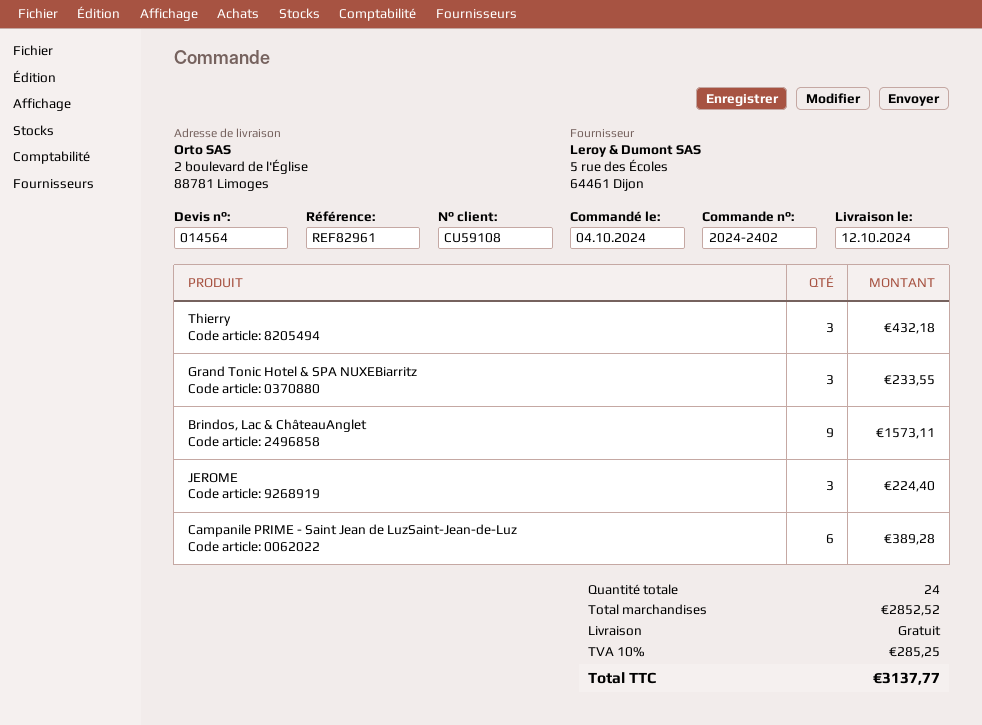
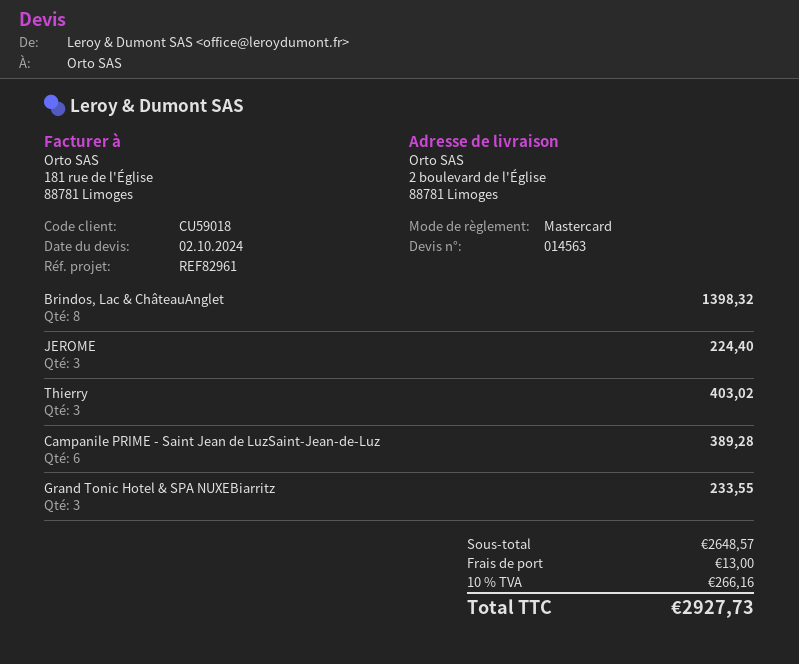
quote number: 014564 -> 014563
customer number: CU59108 -> CU59018
Thierry: 3 for 432.18 -> 3 for 403.02
Brindos, Lac & ChâteauAnglet: 9 for 1573.11 -> 8 for 1398.32
subtotal: 2852.52 -> 2648.57
shipping: 0.00 -> 13.00
tax: 10% = 285.25 -> 10% = 266.16
total: 3137.77 -> 2927.73

